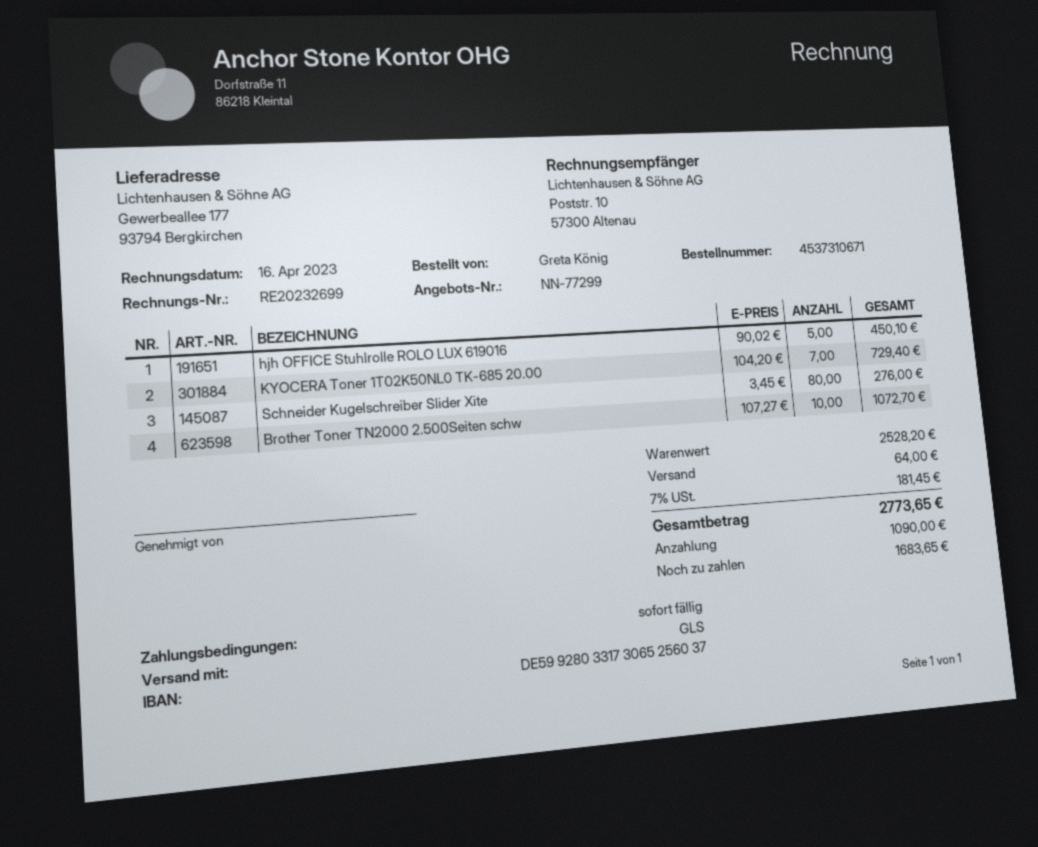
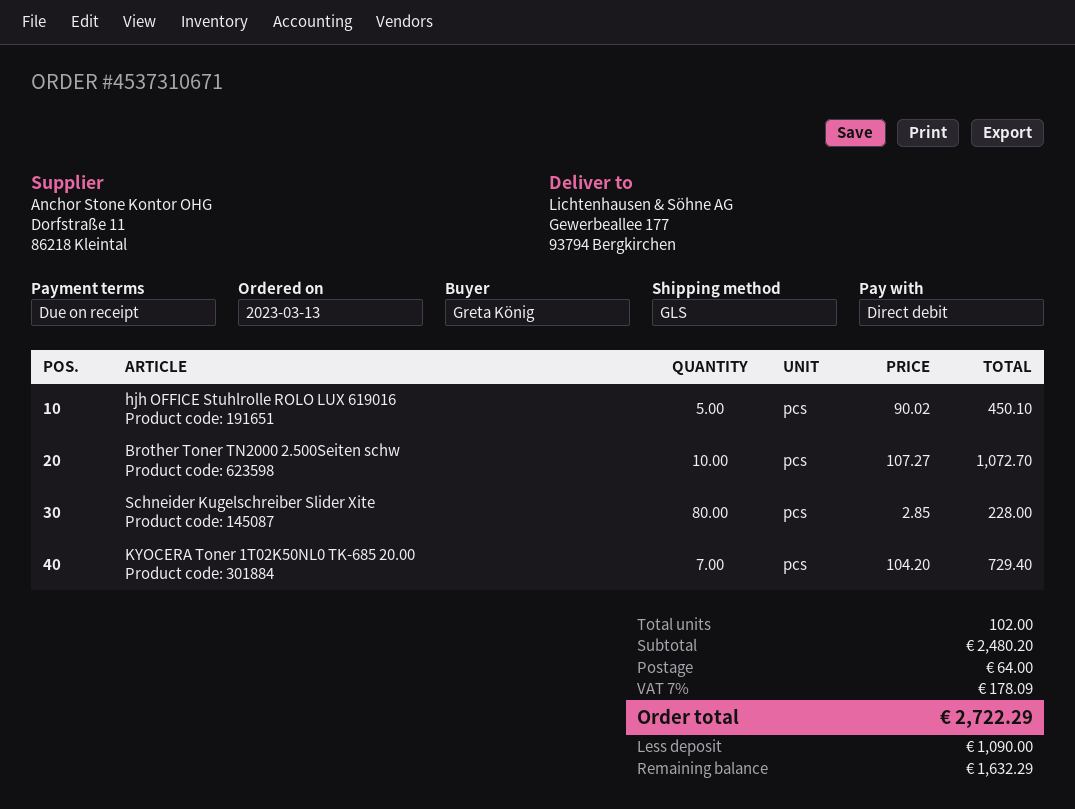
Schneider Kugelschreiber Slider Xite: 80 x 3.45 = 276.00 -> 80 x 2.85 = 228.00
subtotal: 2528.20 -> 2480.20
tax: 7% = 181.45 -> 7% = 178.09
total: 2773.65 -> 2722.29
balance: 1683.65 -> 1632.29

